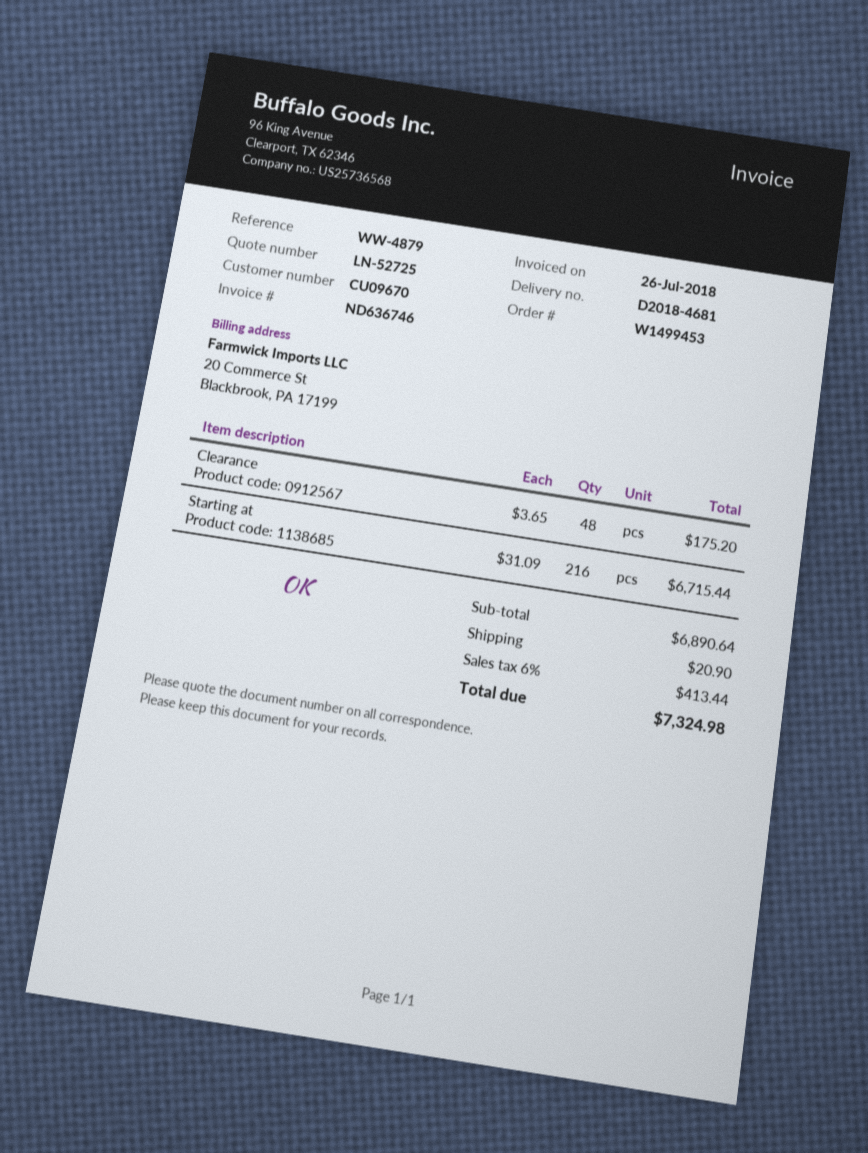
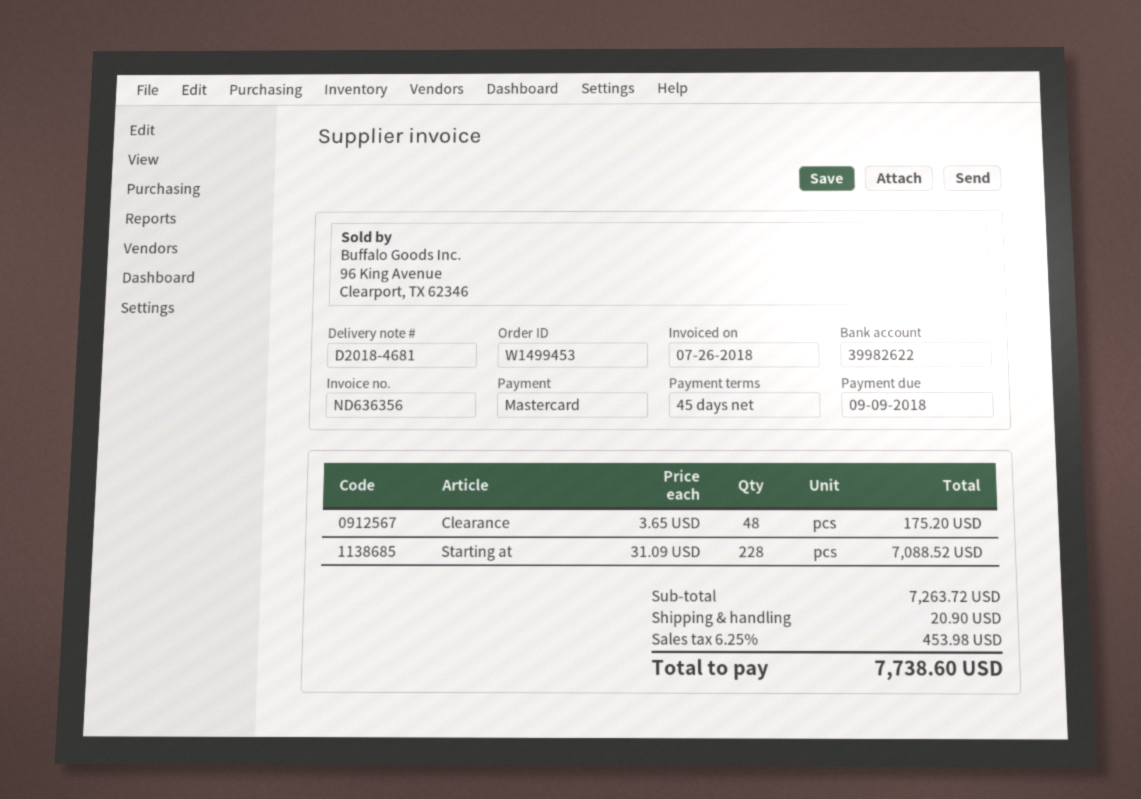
invoice number: ND636746 -> ND636356
Starting at: 216 x 31.09 = 6715.44 -> 228 x 31.09 = 7088.52
subtotal: 6890.64 -> 7263.72
tax: 6% = 413.44 -> 6.25% = 453.98
total: 7324.98 -> 7738.60

